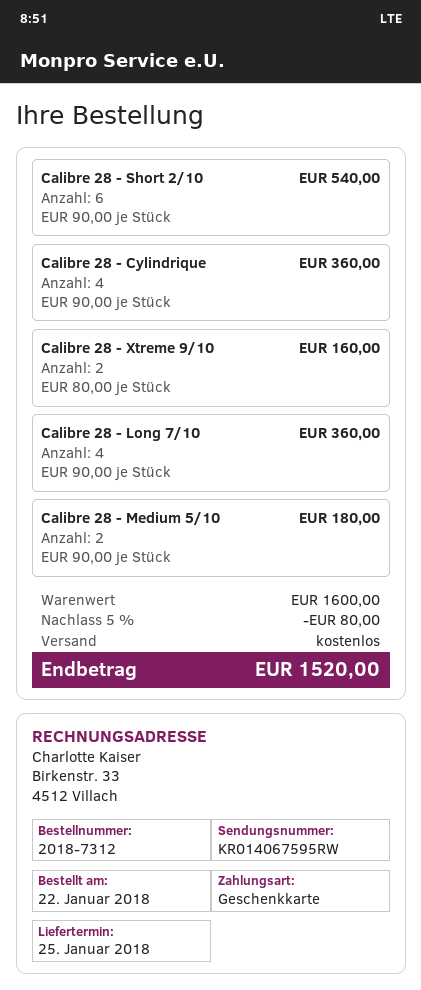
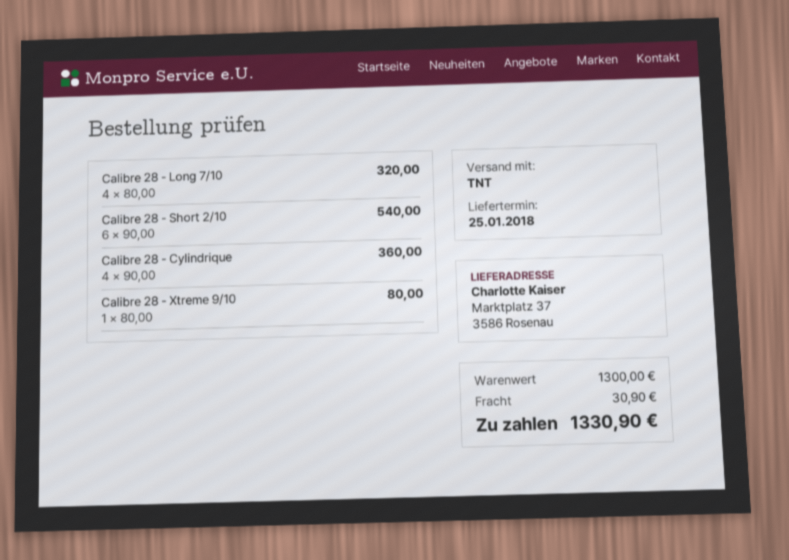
Calibre 28 - Xtreme 9/10: 2 x 80.00 = 160.00 -> 1 x 80.00 = 80.00
Calibre 28 - Long 7/10: 4 x 90.00 = 360.00 -> 4 x 80.00 = 320.00
Calibre 28 - Medium 5/10: 2 x 90.00 = 180.00 -> none
subtotal: 1600.00 -> 1300.00
discount: 5% = 80.00 -> none
shipping: 0.00 -> 30.90
total: 1520.00 -> 1330.90

